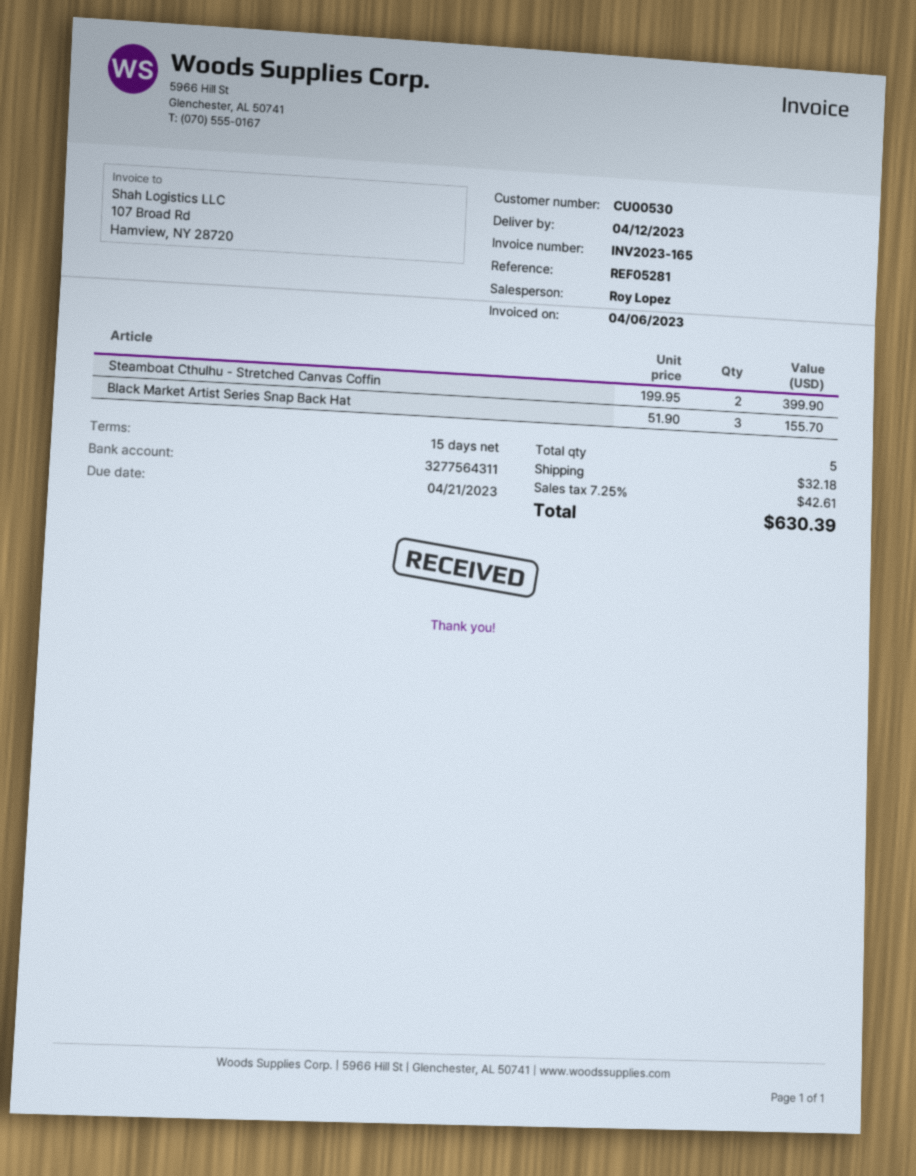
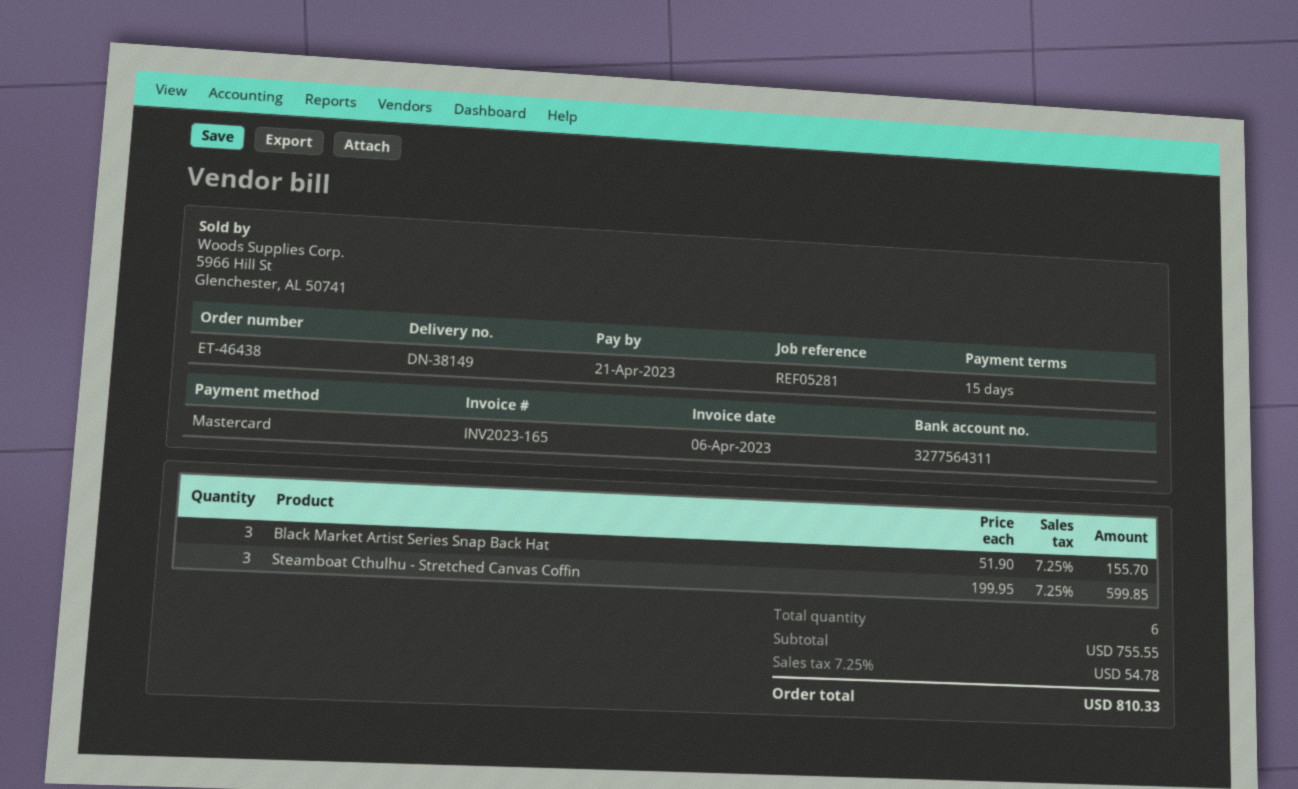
Steamboat Cthulhu - Stretched Canvas Coffin: 2 x 199.95 = 399.90 -> 3 x 199.95 = 599.85
total quantity: 5 -> 6
shipping: 32.18 -> none
tax: 7.25% = 42.61 -> 7.25% = 54.78
total: 630.39 -> 810.33

